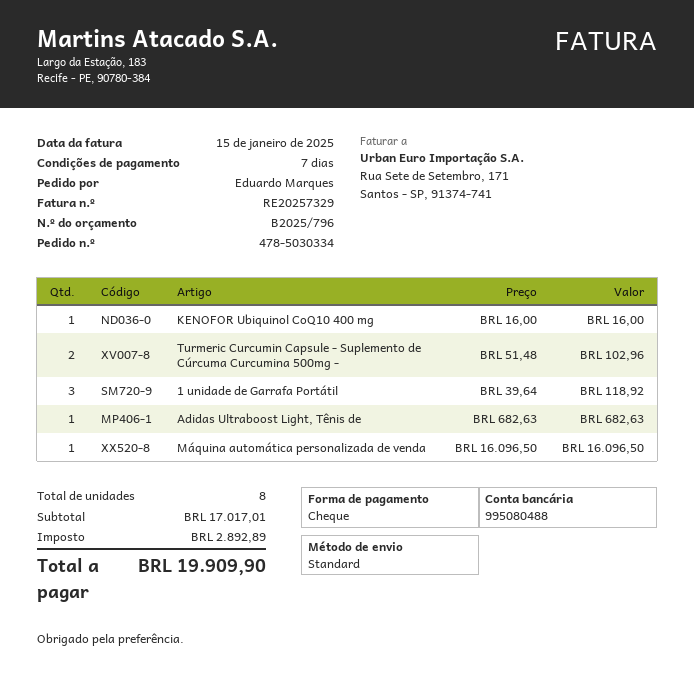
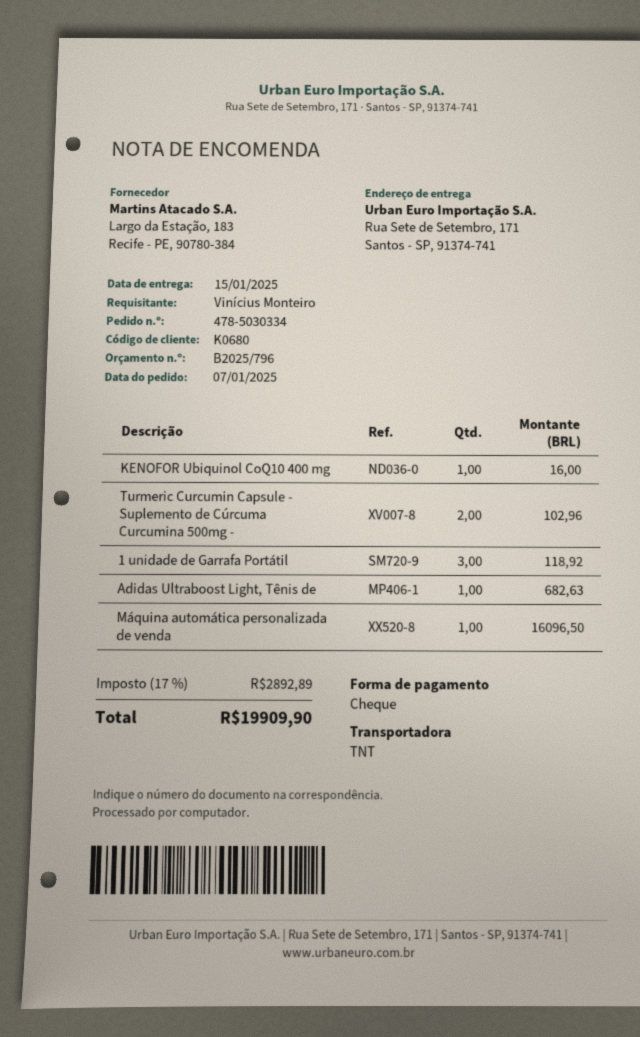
ordered by: Eduardo Marques -> Vinícius Monteiro
shipping method: standard -> TNT

